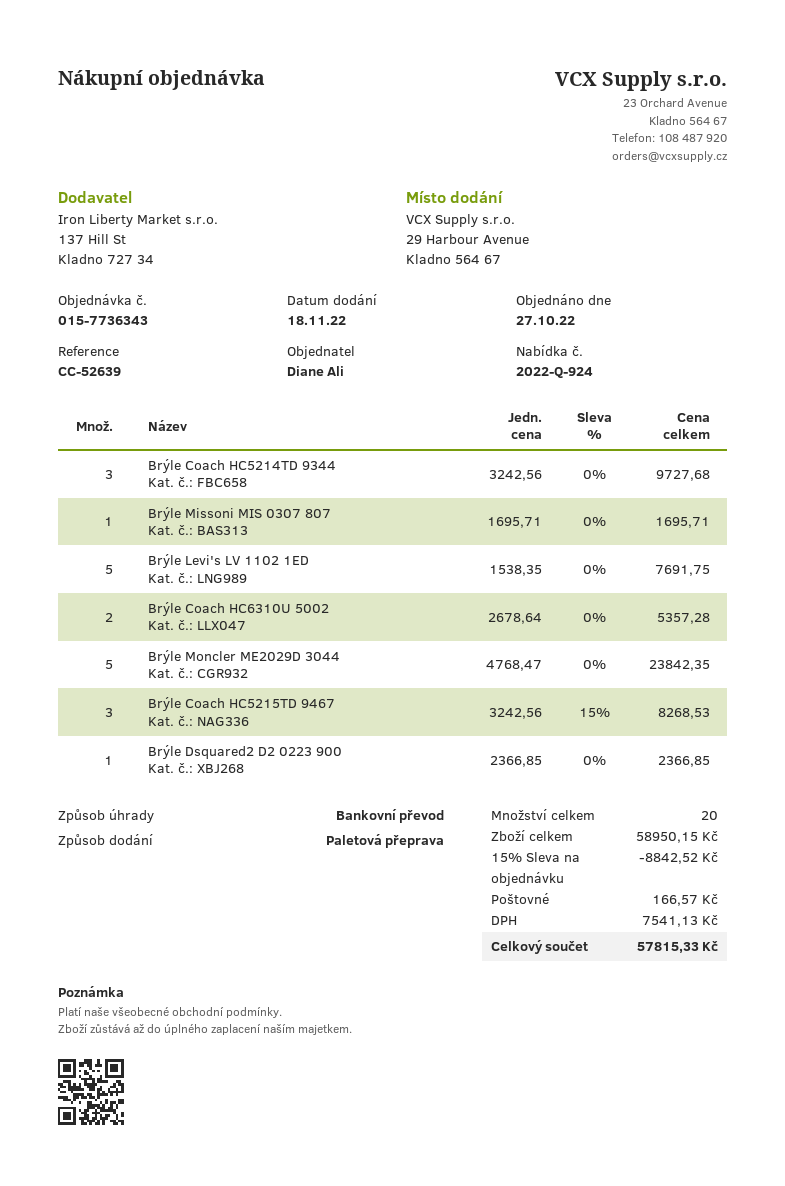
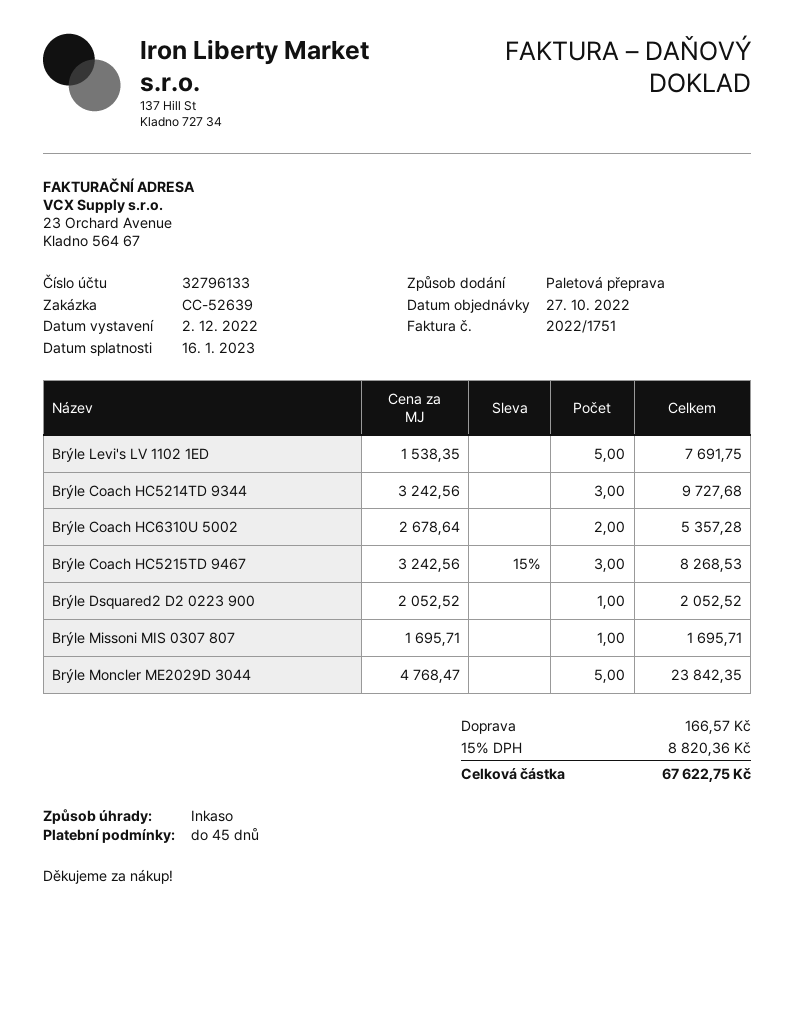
payment method: bank transfer -> direct debit
Brýle Dsquared2 D2 0223 900: 1 x 2366.85 = 2366.85 -> 1 x 2052.52 = 2052.52
discount: 15% = 8842.52 -> none
tax: 7541.13 -> 8820.36
total: 57815.33 -> 67622.75

